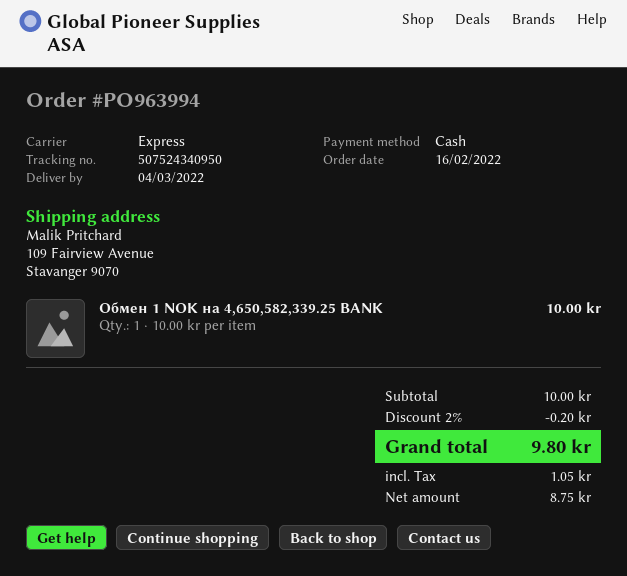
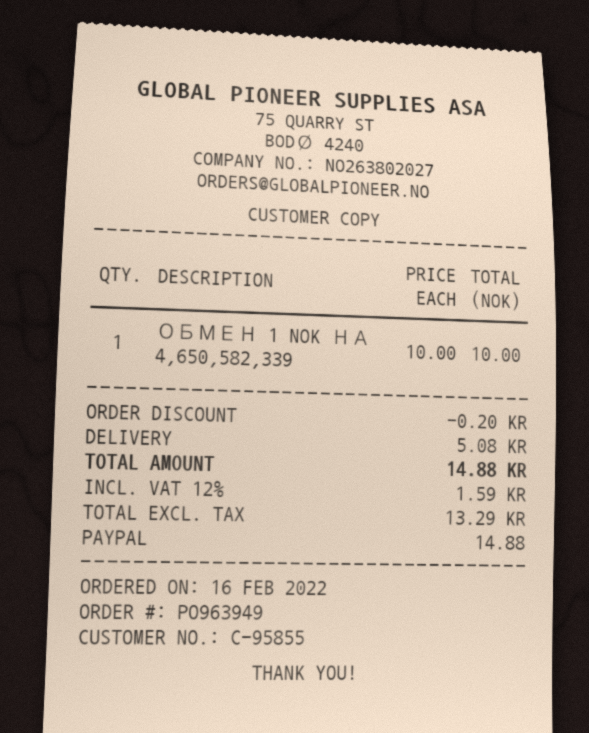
order number: PO963994 -> PO963949
payment method: cash -> PayPal
shipping: none -> 5.08
net: 8.75 -> 13.29
tax: 1.05 -> 1.59
total: 9.80 -> 14.88

